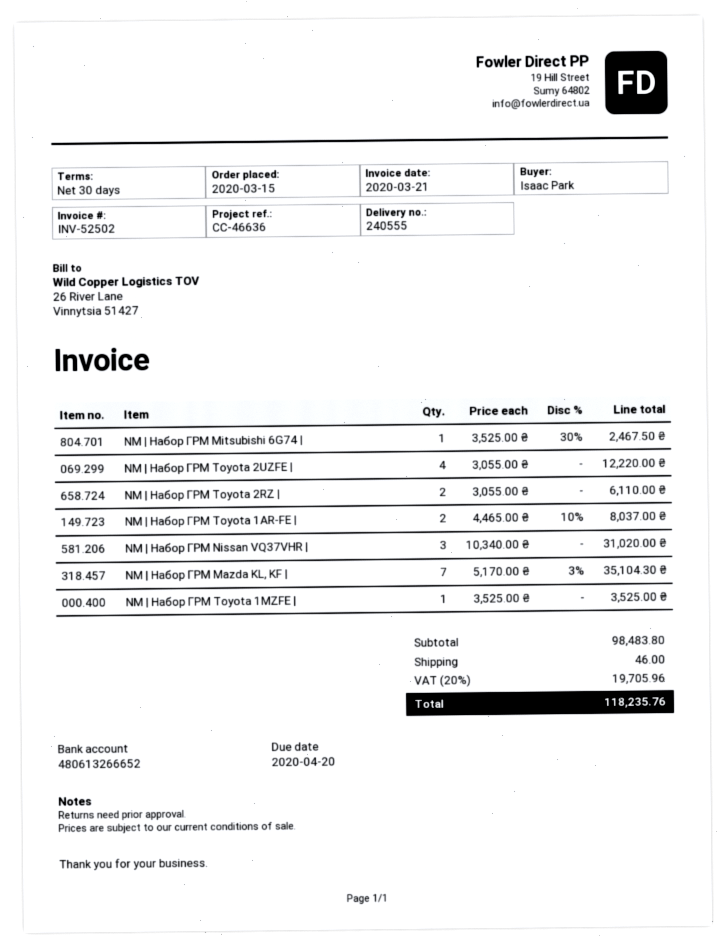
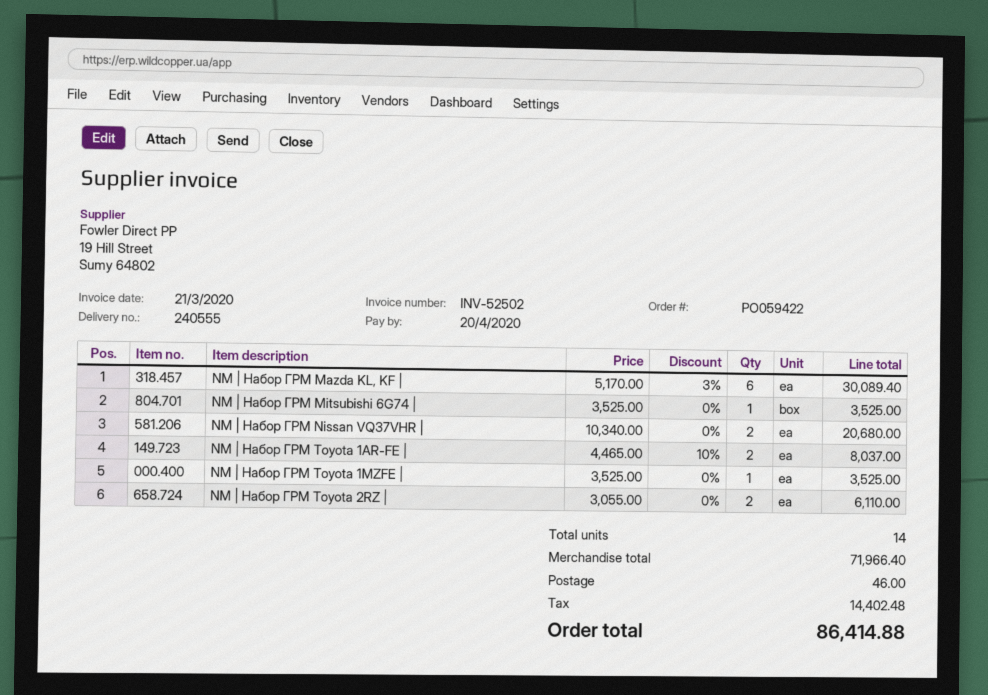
NM | Набор ГРМ Mitsubishi 6G74 |: 1 x 3525.00 - 30% = 2467.50 -> 1 x 3525.00 = 3525.00
NM | Набор ГРМ Toyota 2UZFE |: 4 x 3055.00 = 12220.00 -> none
NM | Набор ГРМ Nissan VQ37VHR |: 3 x 10340.00 = 31020.00 -> 2 x 10340.00 = 20680.00
NM | Набор ГРМ Mazda KL, KF |: 7 x 5170.00 - 3% = 35104.30 -> 6 x 5170.00 - 3% = 30089.40
subtotal: 98483.80 -> 71966.40
tax: 19705.96 -> 14402.48
total: 118235.76 -> 86414.88

